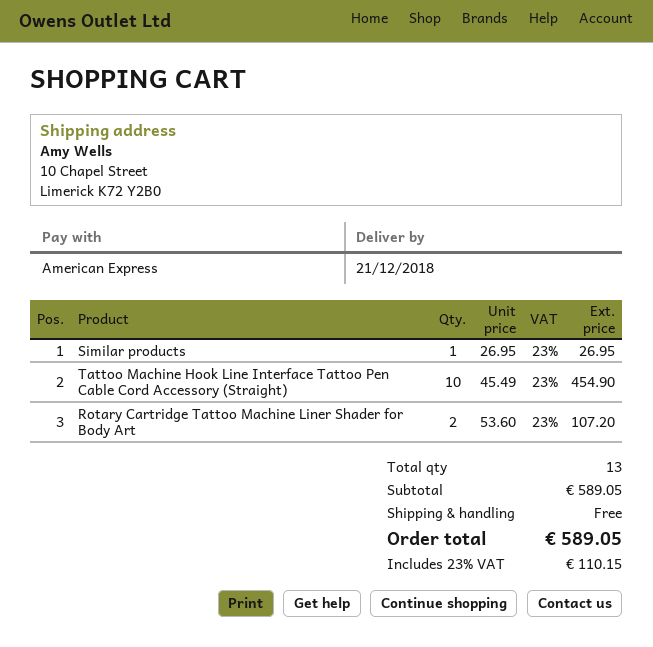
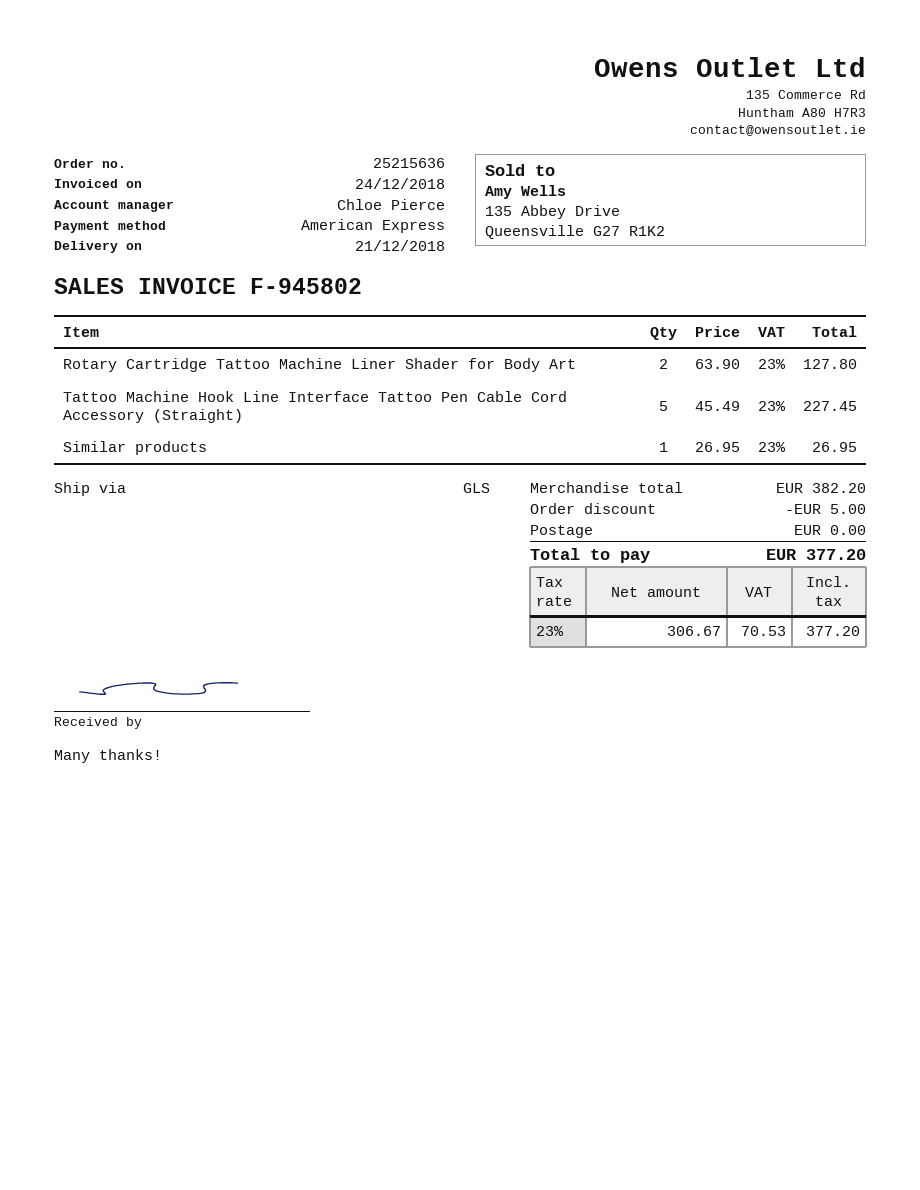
Tattoo Machine Hook Line Interface Tattoo Pen Cable Cord Accessory (Straight): 10 x 45.49 = 454.90 -> 5 x 45.49 = 227.45
Rotary Cartridge Tattoo Machine Liner Shader for Body Art: 2 x 53.60 = 107.20 -> 2 x 63.90 = 127.80
subtotal: 589.05 -> 382.20
discount: none -> 5.00
tax: 23% = 110.15 -> 23% = 70.53
total: 589.05 -> 377.20

